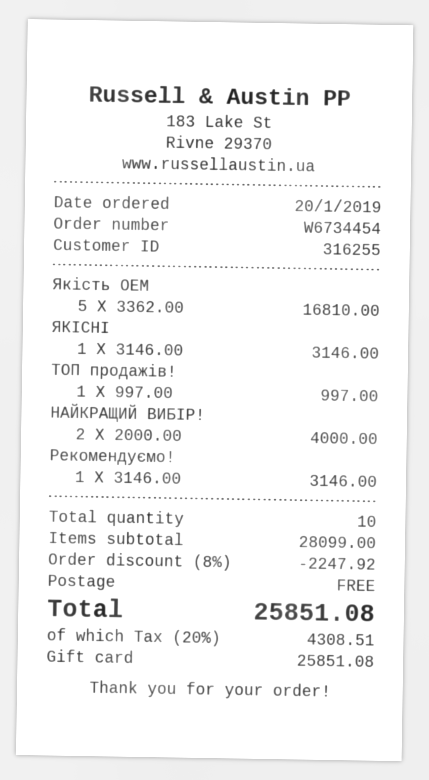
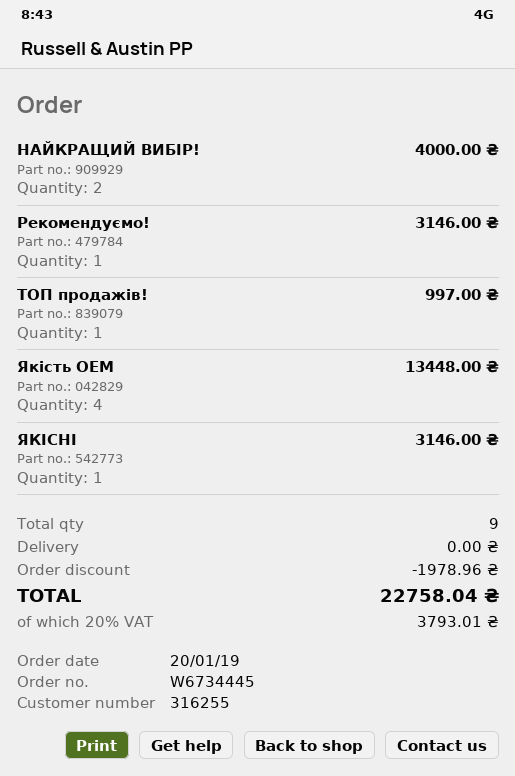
order number: W6734454 -> W6734445
Якість OEM: 5 for 16810.00 -> 4 for 13448.00
total quantity: 10 -> 9
discount: 2247.92 -> 1978.96
tax: 20% = 4308.51 -> 20% = 3793.01
total: 25851.08 -> 22758.04

